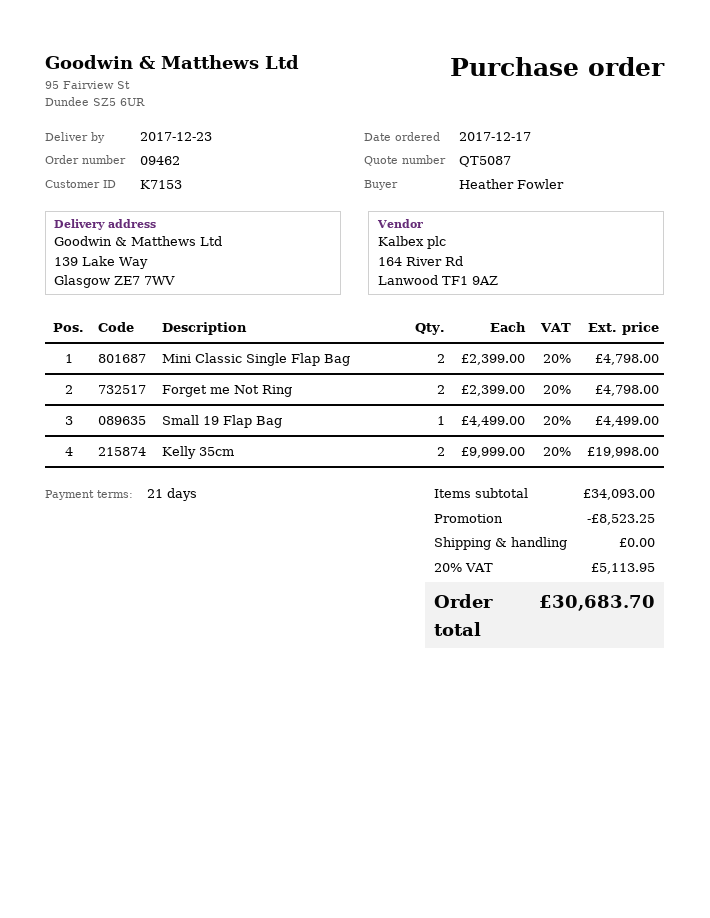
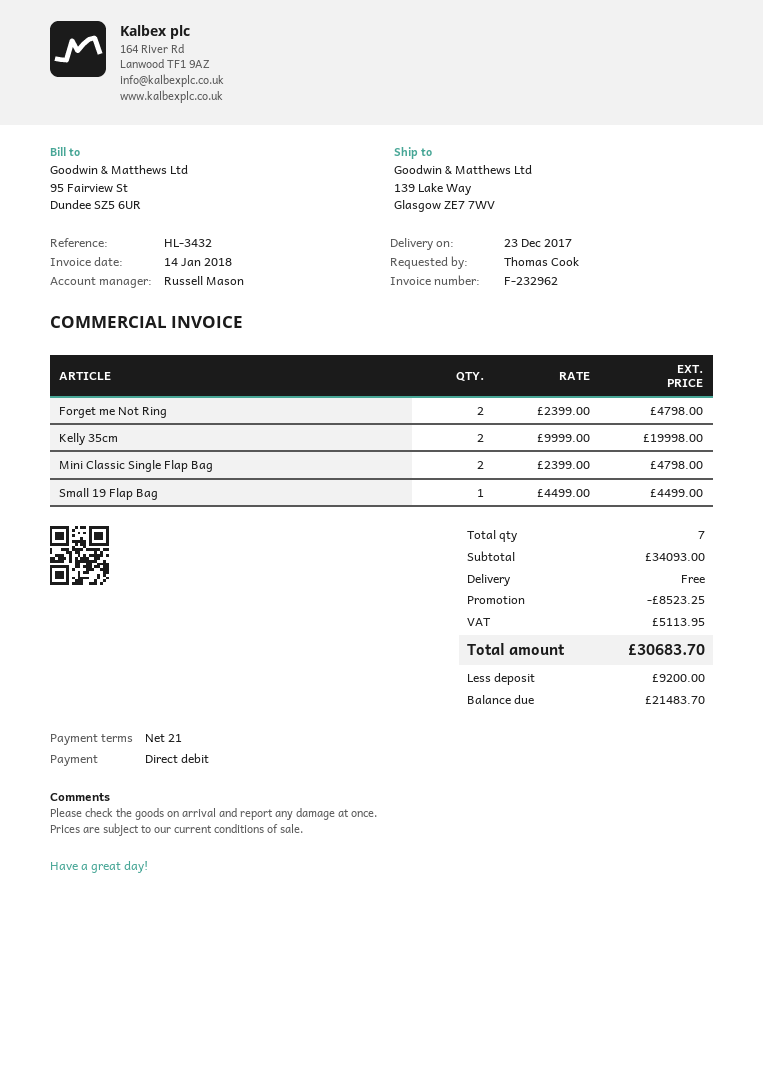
ordered by: Heather Fowler -> Thomas Cook

